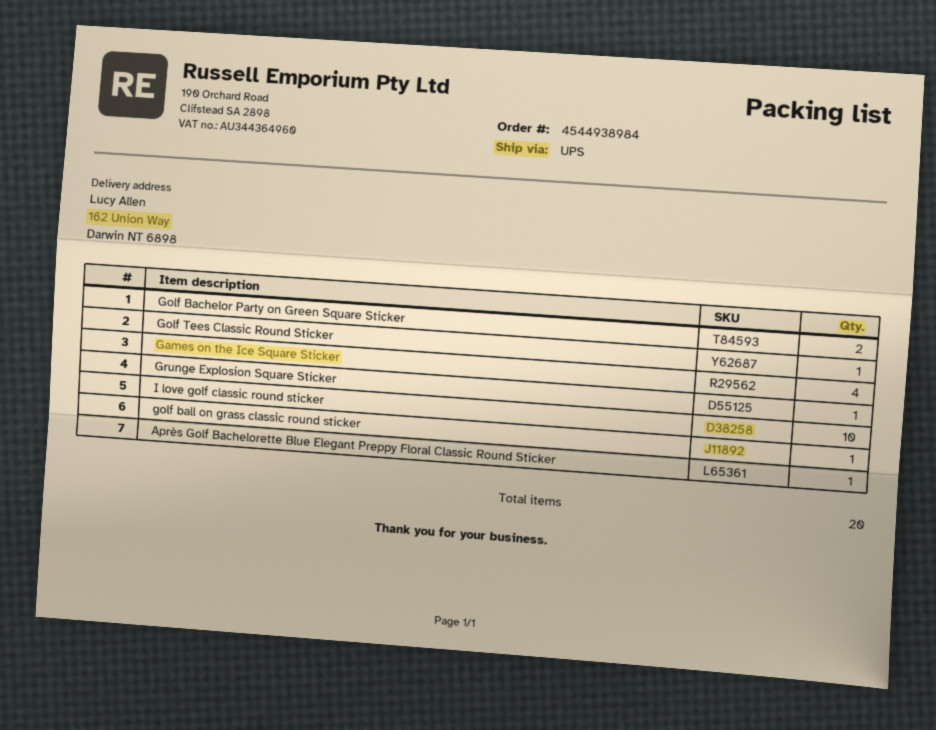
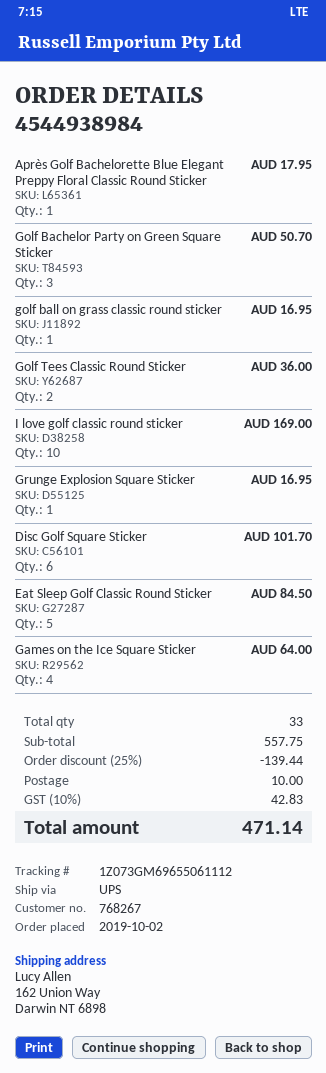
Golf Bachelor Party on Green Square Sticker: 2 -> 3
Golf Tees Classic Round Sticker: 1 -> 2
Disc Golf Square Sticker: none -> 6
Eat Sleep Golf Classic Round Sticker: none -> 5
total quantity: 20 -> 33

